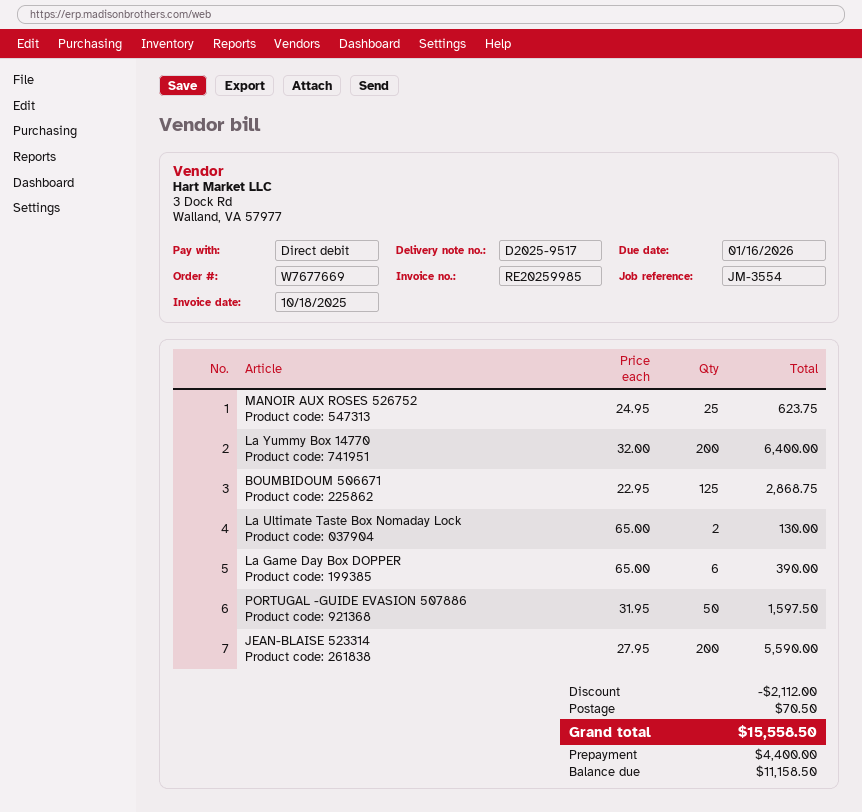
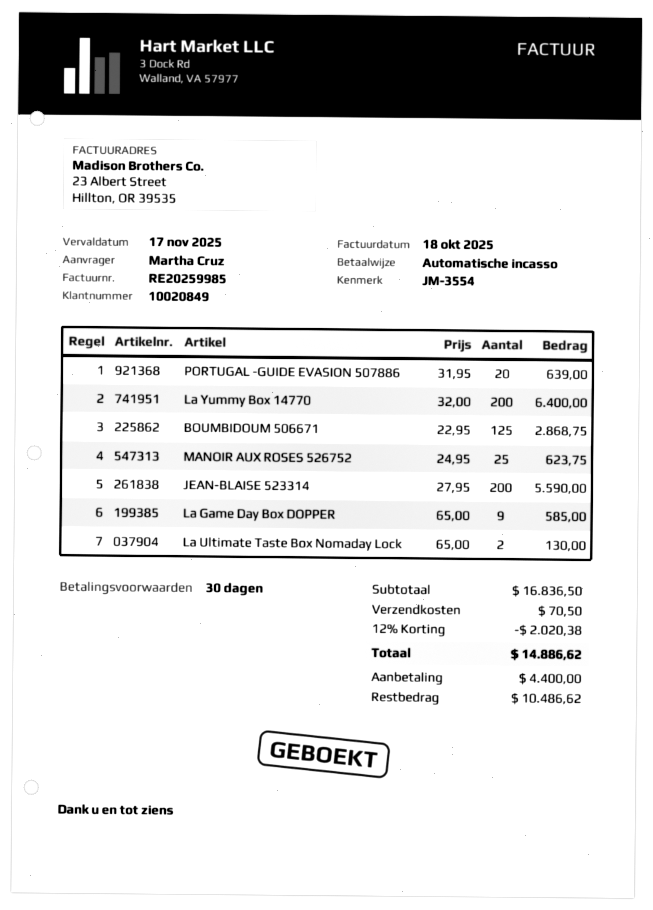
due date: 2026-01-16 -> 2025-11-17
La Game Day Box DOPPER: 6 x 65.00 = 390.00 -> 9 x 65.00 = 585.00
PORTUGAL -GUIDE EVASION 507886: 50 x 31.95 = 1597.50 -> 20 x 31.95 = 639.00
discount: 2112.00 -> 2020.38
total: 15558.50 -> 14886.62
balance: 11158.50 -> 10486.62

